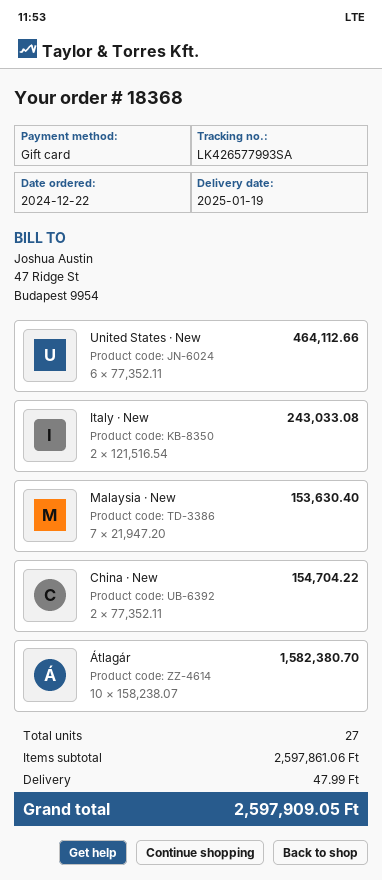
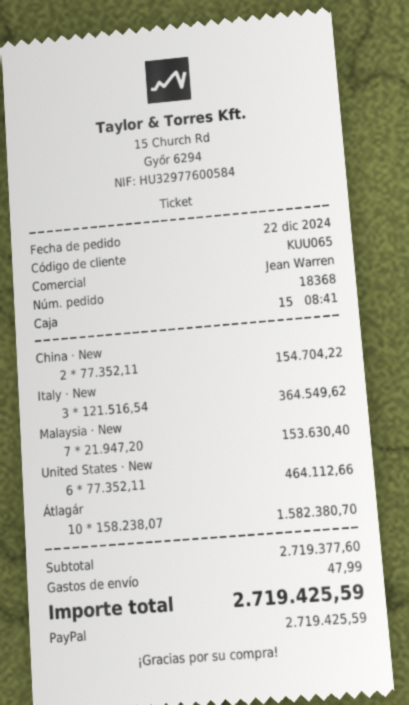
payment method: gift card -> PayPal
Italy · New: 2 x 121516.54 = 243033.08 -> 3 x 121516.54 = 364549.62
subtotal: 2597861.06 -> 2719377.60
total: 2597909.05 -> 2719425.59

